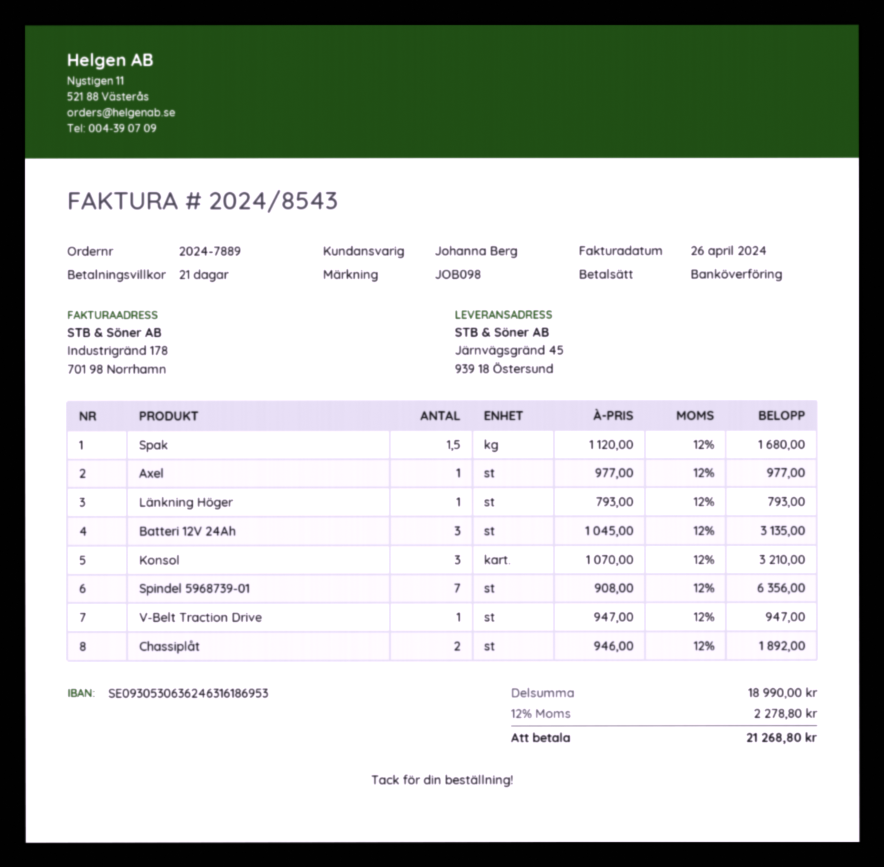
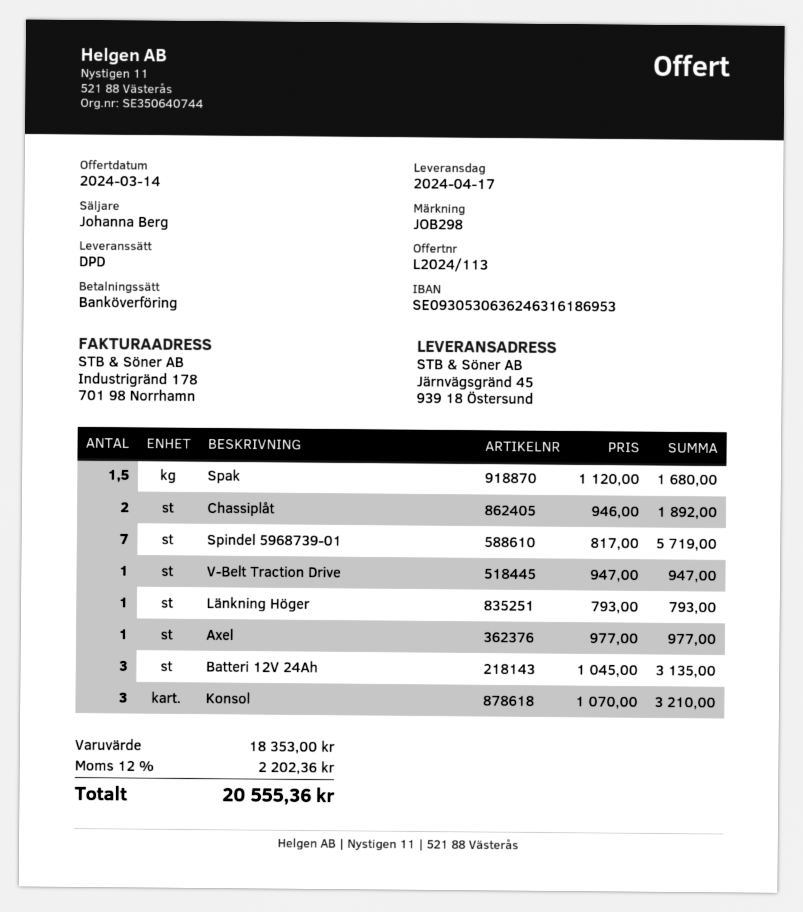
reference: JOB098 -> JOB298
Spindel 5968739-01: 7 x 908.00 = 6356.00 -> 7 x 817.00 = 5719.00
subtotal: 18990.00 -> 18353.00
tax: 12% = 2278.80 -> 12% = 2202.36
total: 21268.80 -> 20555.36

